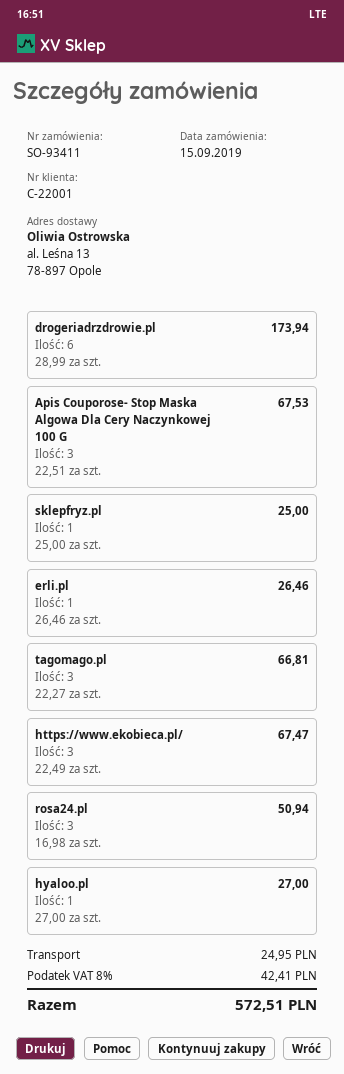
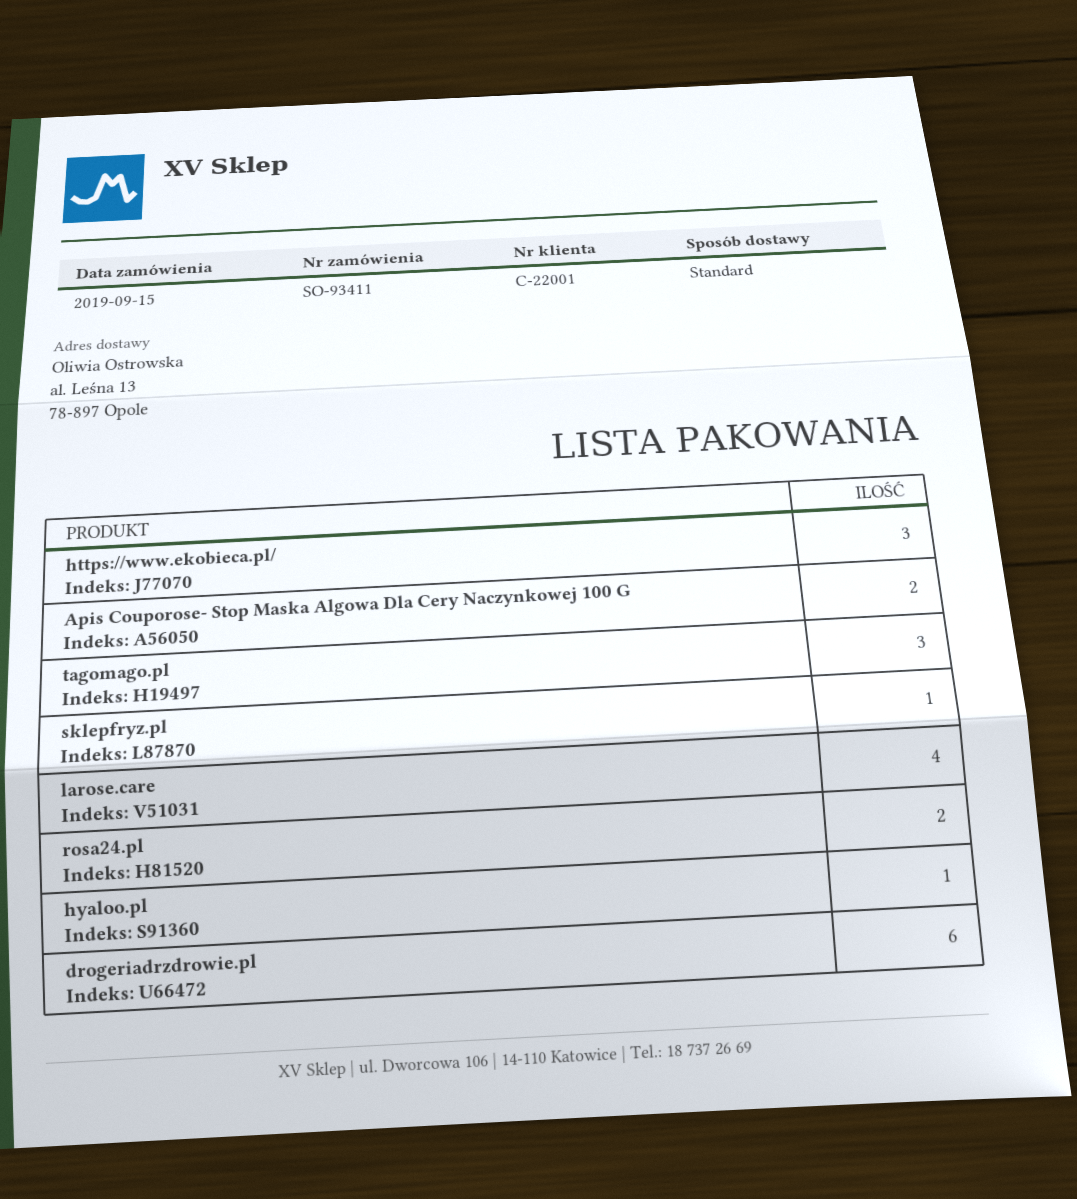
Apis Couporose- Stop Maska Algowa Dla Cery Naczynkowej 100 G: 3 -> 2
erli.pl: 1 -> none
rosa24.pl: 3 -> 2
larose.care: none -> 4

